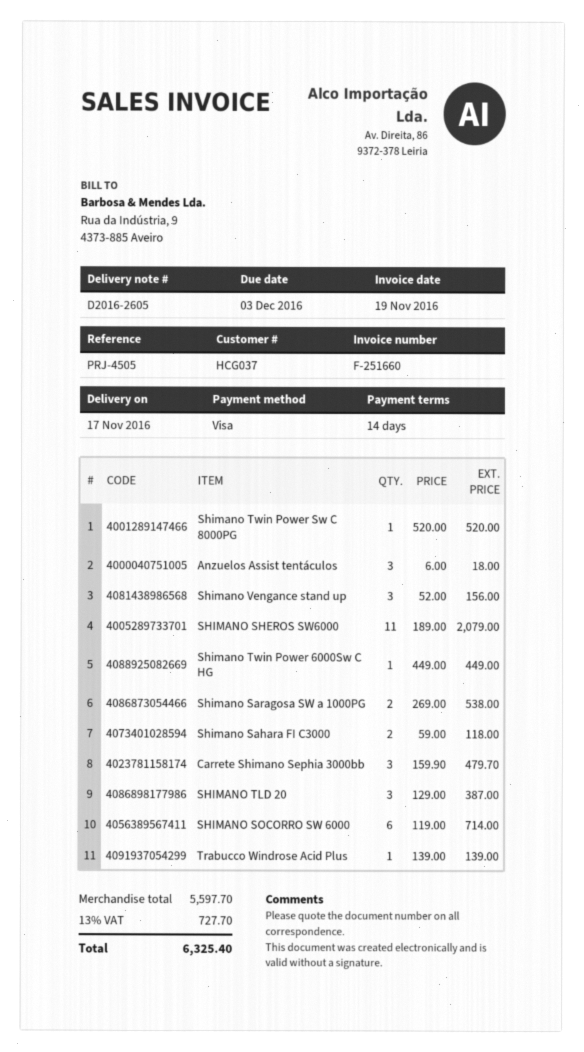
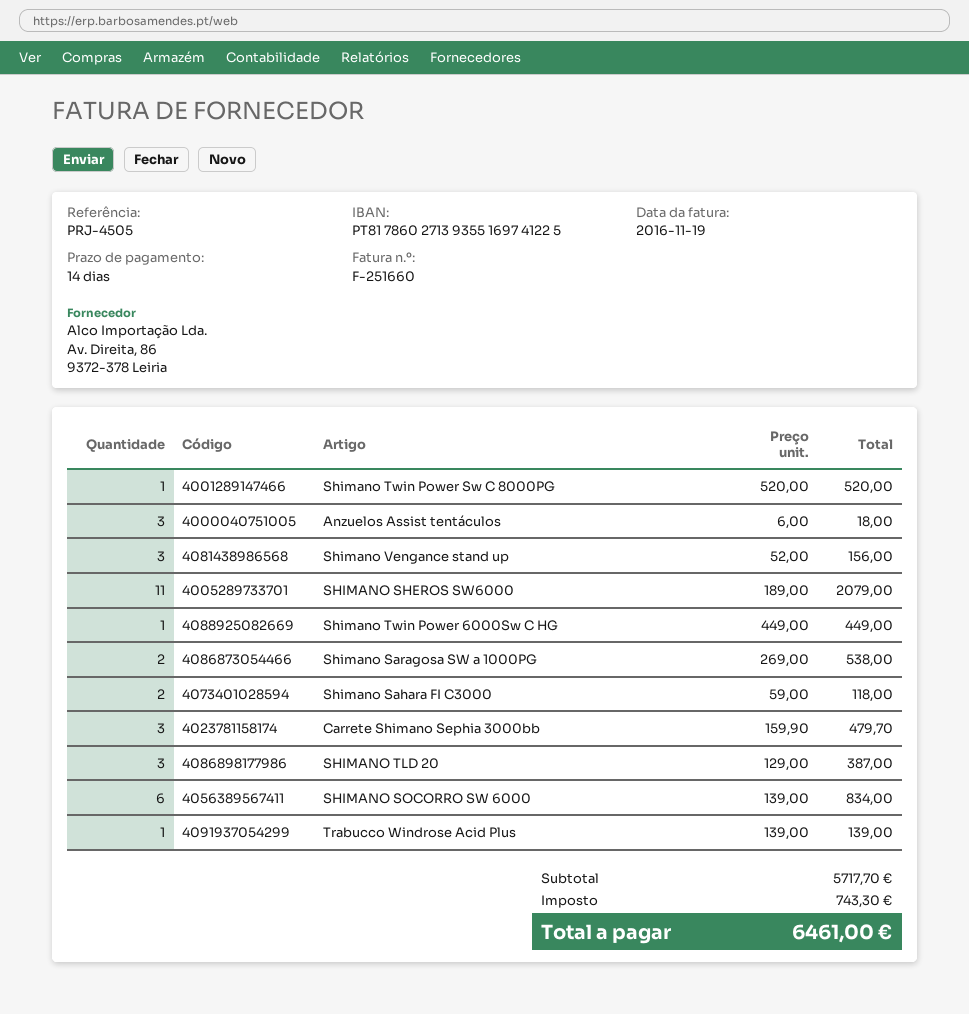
SHIMANO SOCORRO SW 6000: 6 x 119.00 = 714.00 -> 6 x 139.00 = 834.00
subtotal: 5597.70 -> 5717.70
tax: 727.70 -> 743.30
total: 6325.40 -> 6461.00

